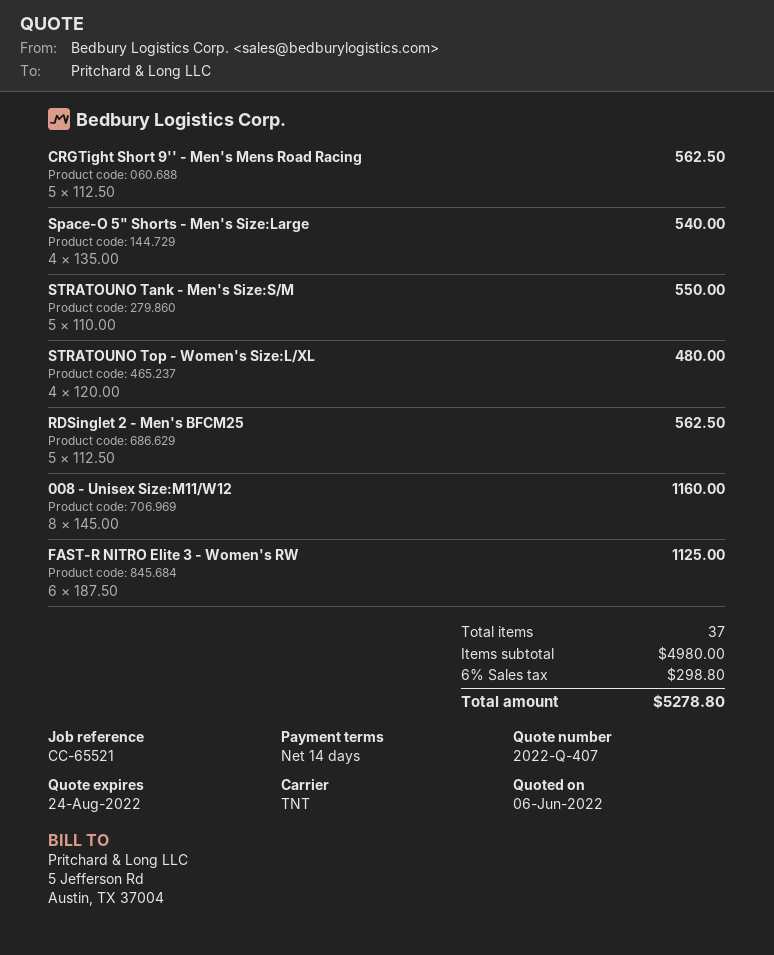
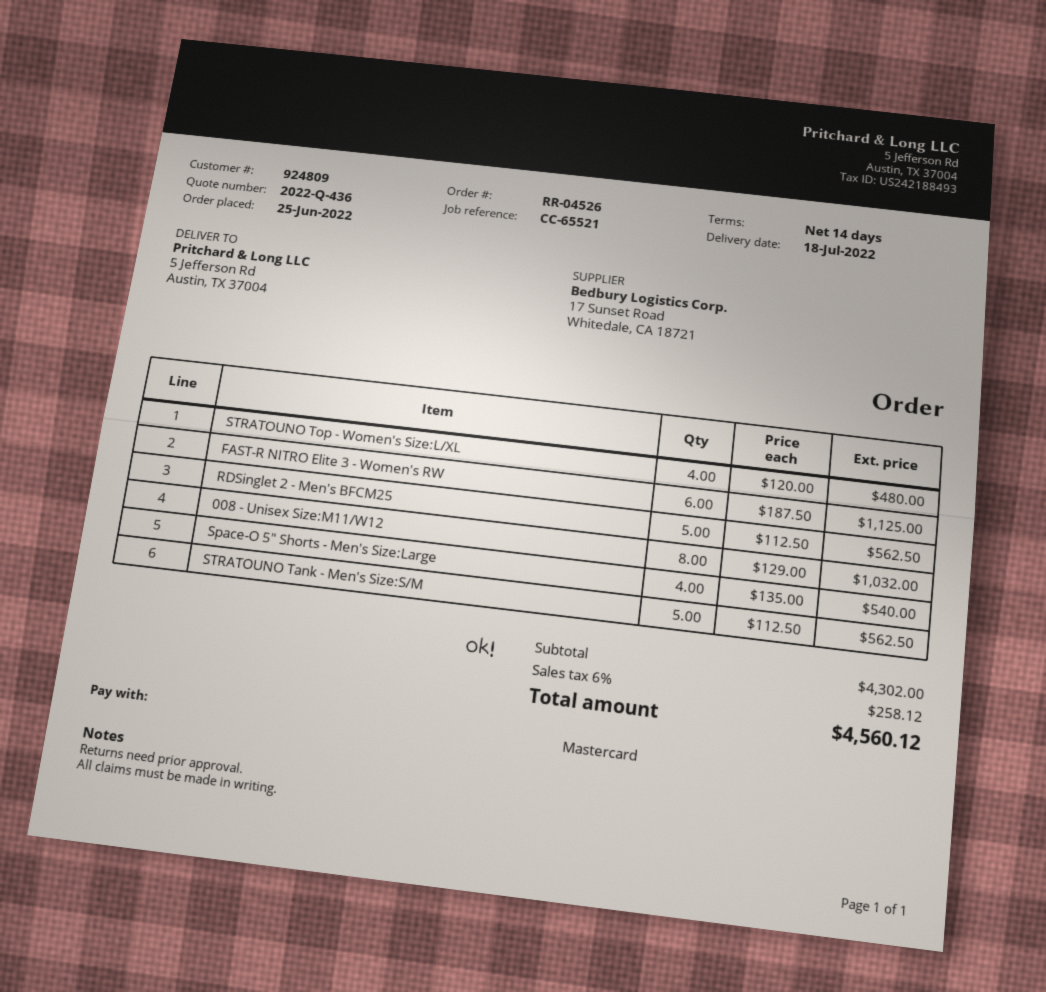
quote number: 2022-Q-407 -> 2022-Q-436
CRGTight Short 9'' - Men's Mens Road Racing: 5 x 112.50 = 562.50 -> none
STRATOUNO Tank - Men's Size:S/M: 5 x 110.00 = 550.00 -> 5 x 112.50 = 562.50
008 - Unisex Size:M11/W12: 8 x 145.00 = 1160.00 -> 8 x 129.00 = 1032.00
subtotal: 4980.00 -> 4302.00
tax: 6% = 298.80 -> 6% = 258.12
total: 5278.80 -> 4560.12

